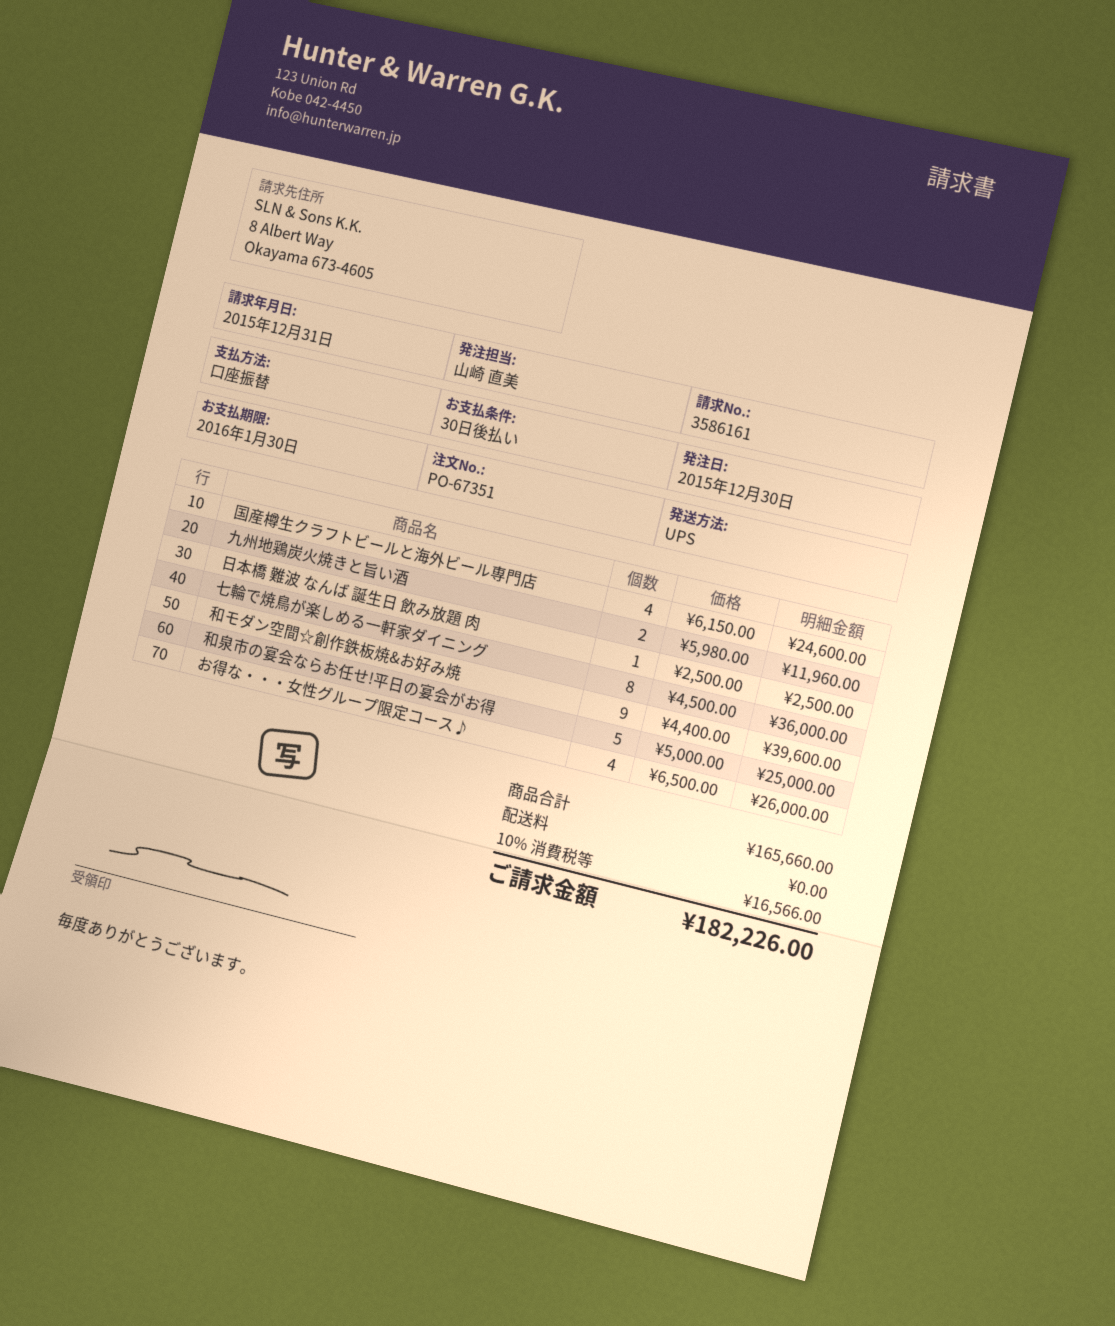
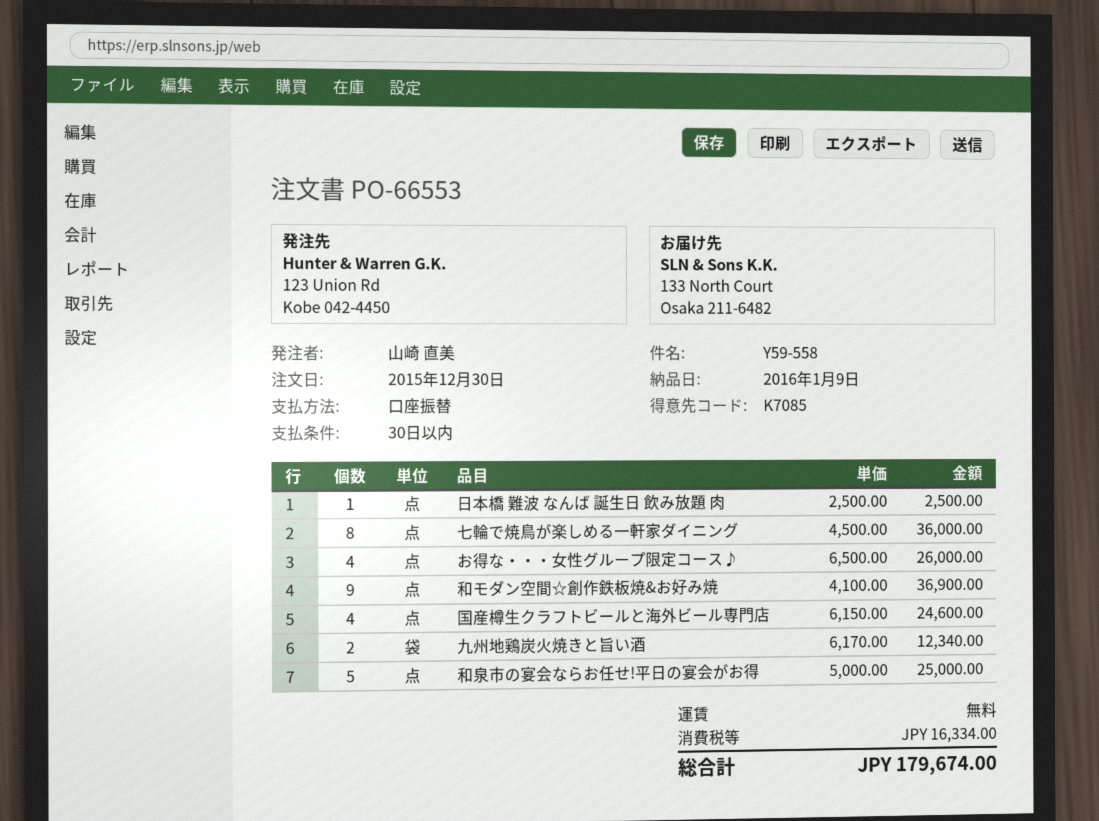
order number: PO-67351 -> PO-66553
九州地鶏炭火焼きと旨い酒: 2 x 5980.00 = 11960.00 -> 2 x 6170.00 = 12340.00
和モダン空間☆創作鉄板焼&お好み焼: 9 x 4400.00 = 39600.00 -> 9 x 4100.00 = 36900.00
tax: 16566.00 -> 16334.00
total: 182226.00 -> 179674.00

